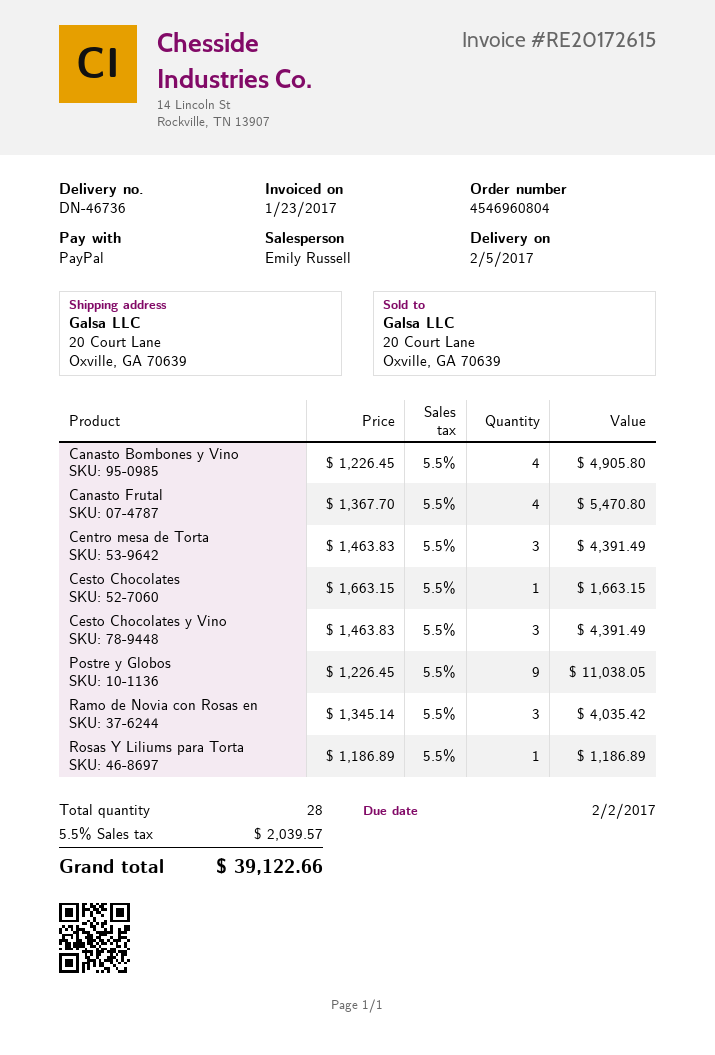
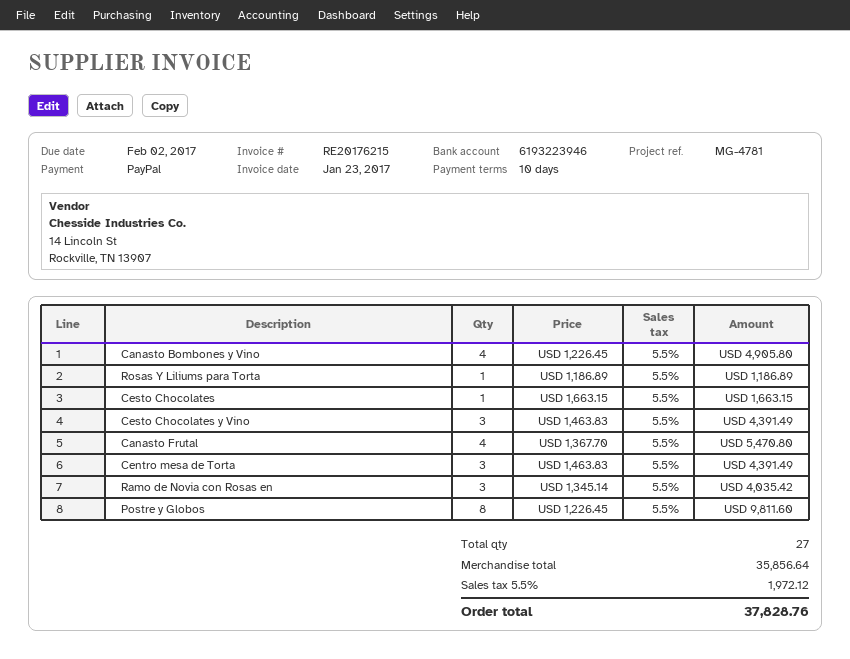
invoice number: RE20172615 -> RE20176215
Postre y Globos: 9 x 1226.45 = 11038.05 -> 8 x 1226.45 = 9811.60
total quantity: 28 -> 27
tax: 5.5% = 2039.57 -> 5.5% = 1972.12
total: 39122.66 -> 37828.76

